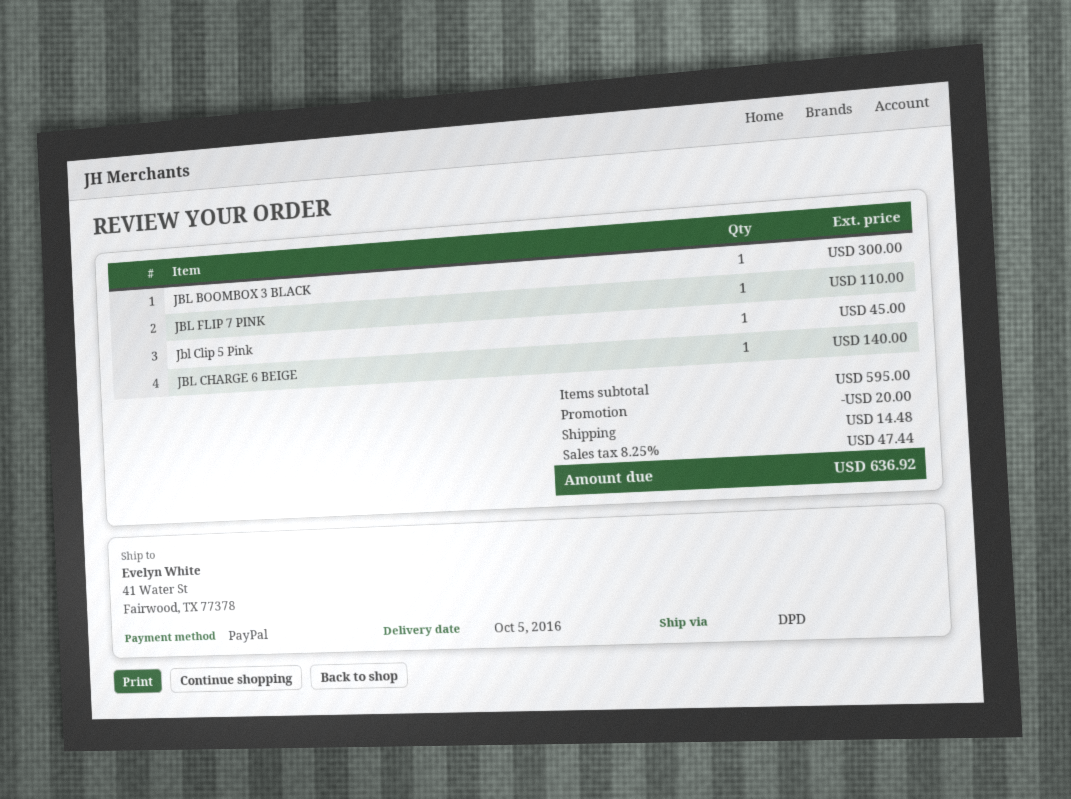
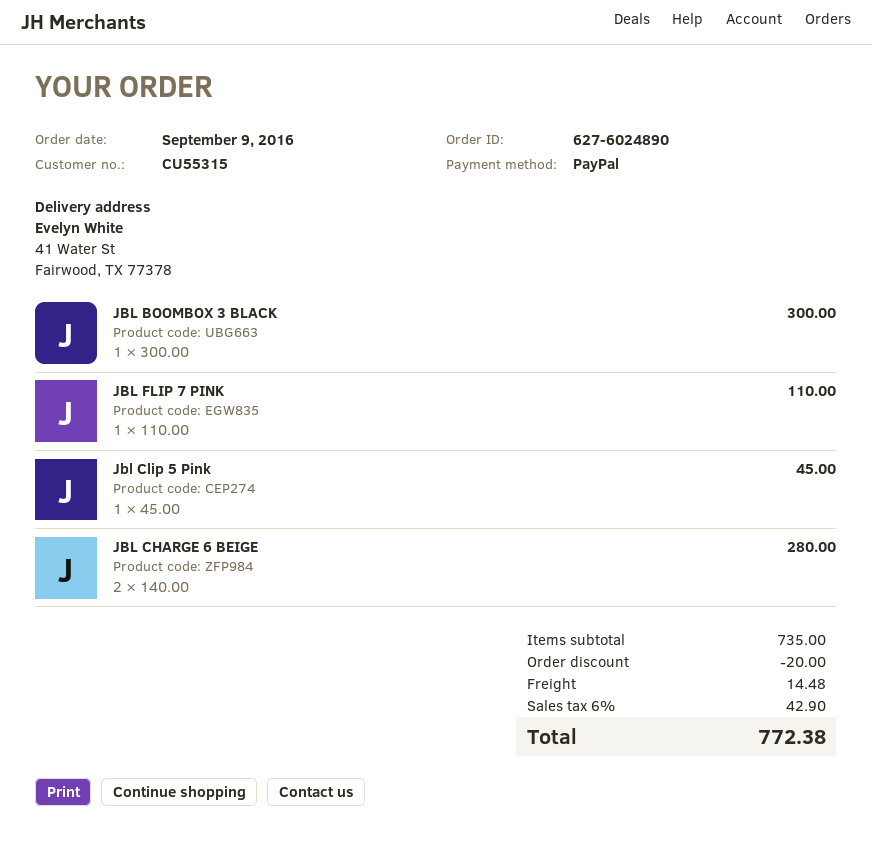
JBL CHARGE 6 BEIGE: 1 for 140.00 -> 2 for 280.00
subtotal: 595.00 -> 735.00
tax: 8.25% = 47.44 -> 6% = 42.90
total: 636.92 -> 772.38

